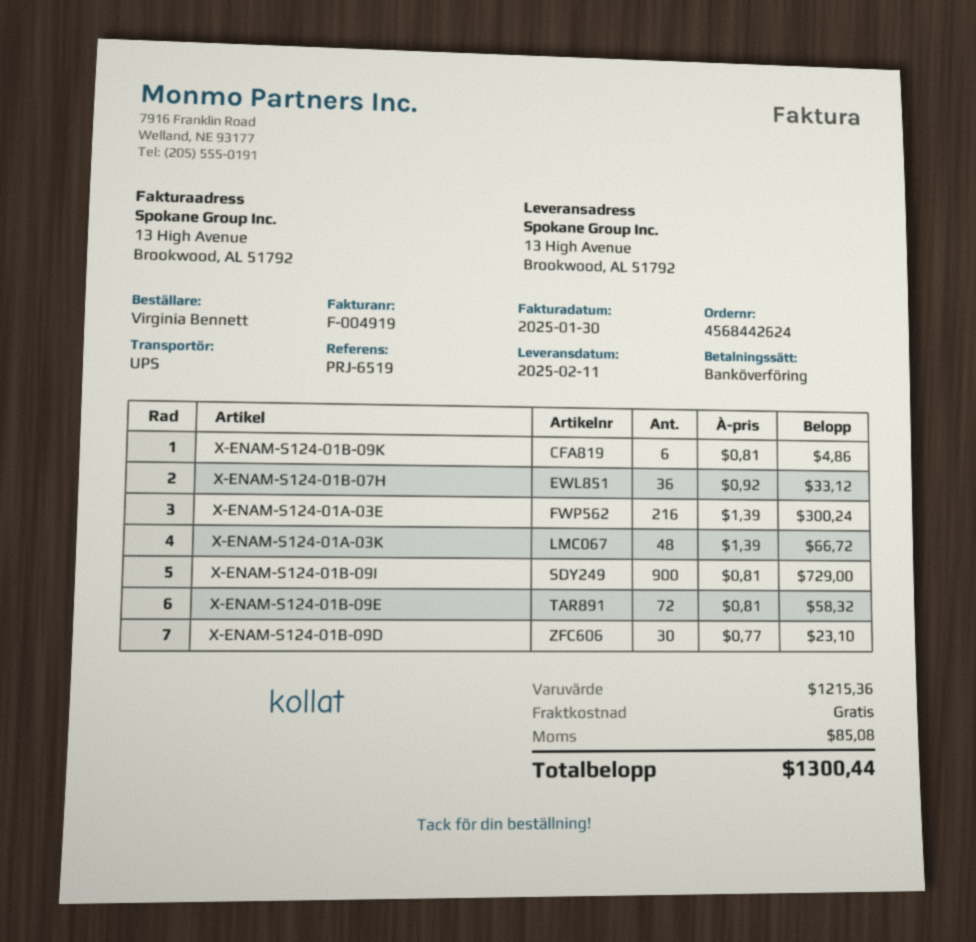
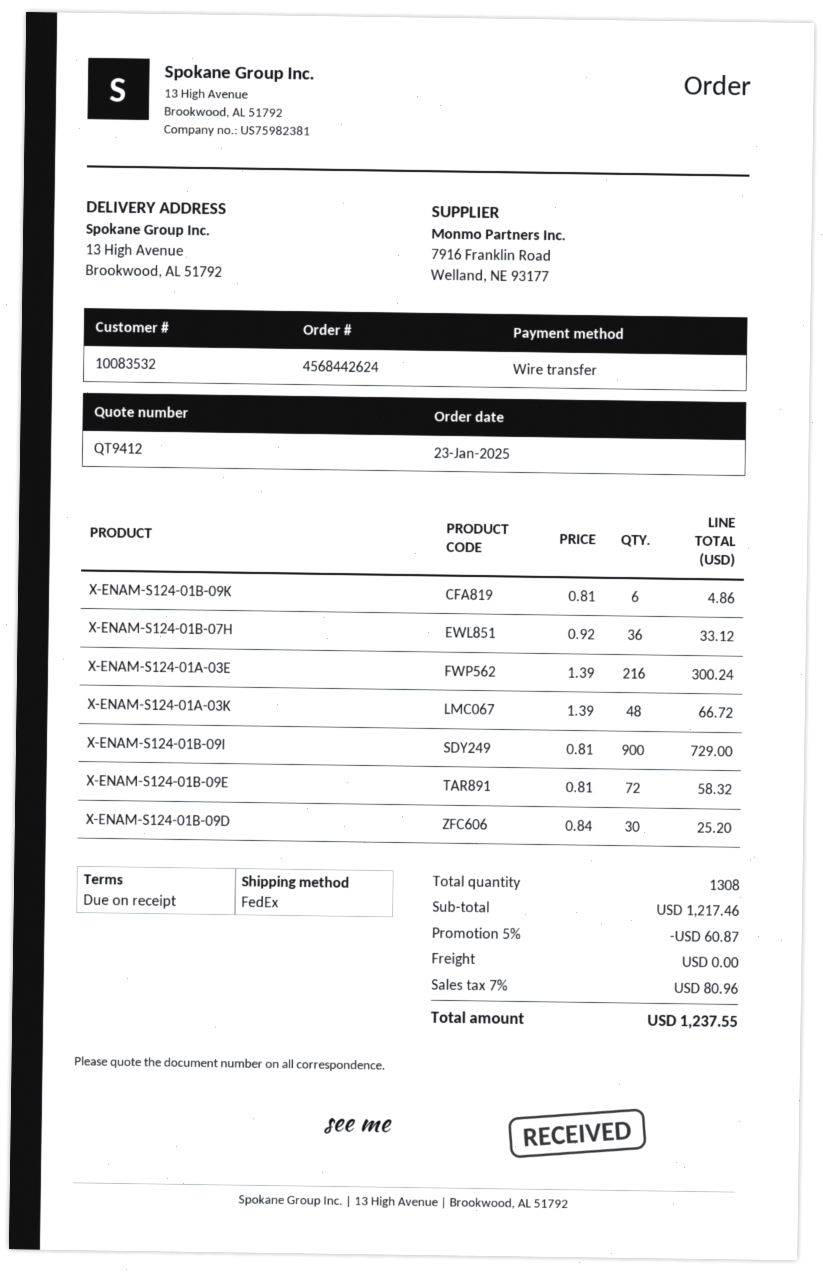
shipping method: UPS -> FedEx
X-ENAM-S124-01B-09D: 30 x 0.77 = 23.10 -> 30 x 0.84 = 25.20
subtotal: 1215.36 -> 1217.46
discount: none -> 5% = 60.87
tax: 85.08 -> 80.96
total: 1300.44 -> 1237.55

